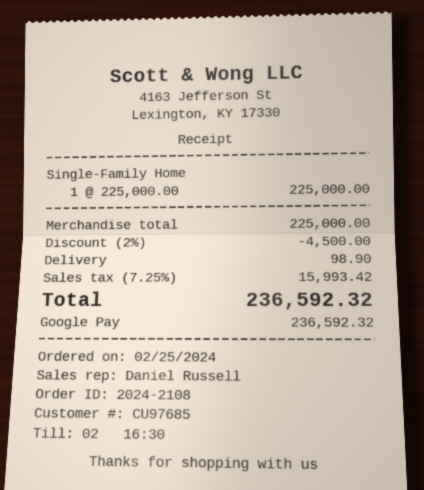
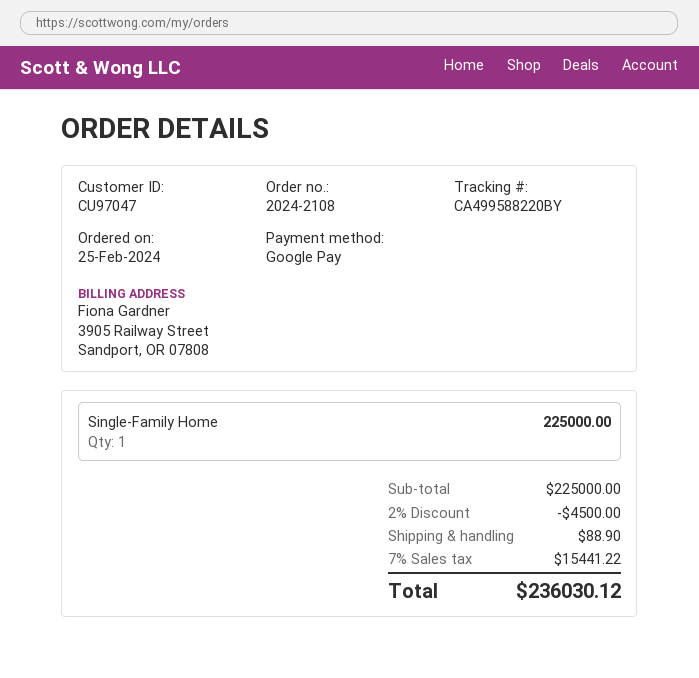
customer number: CU97685 -> CU97047
shipping: 98.90 -> 88.90
tax: 7.25% = 15993.42 -> 7% = 15441.22
total: 236592.32 -> 236030.12

